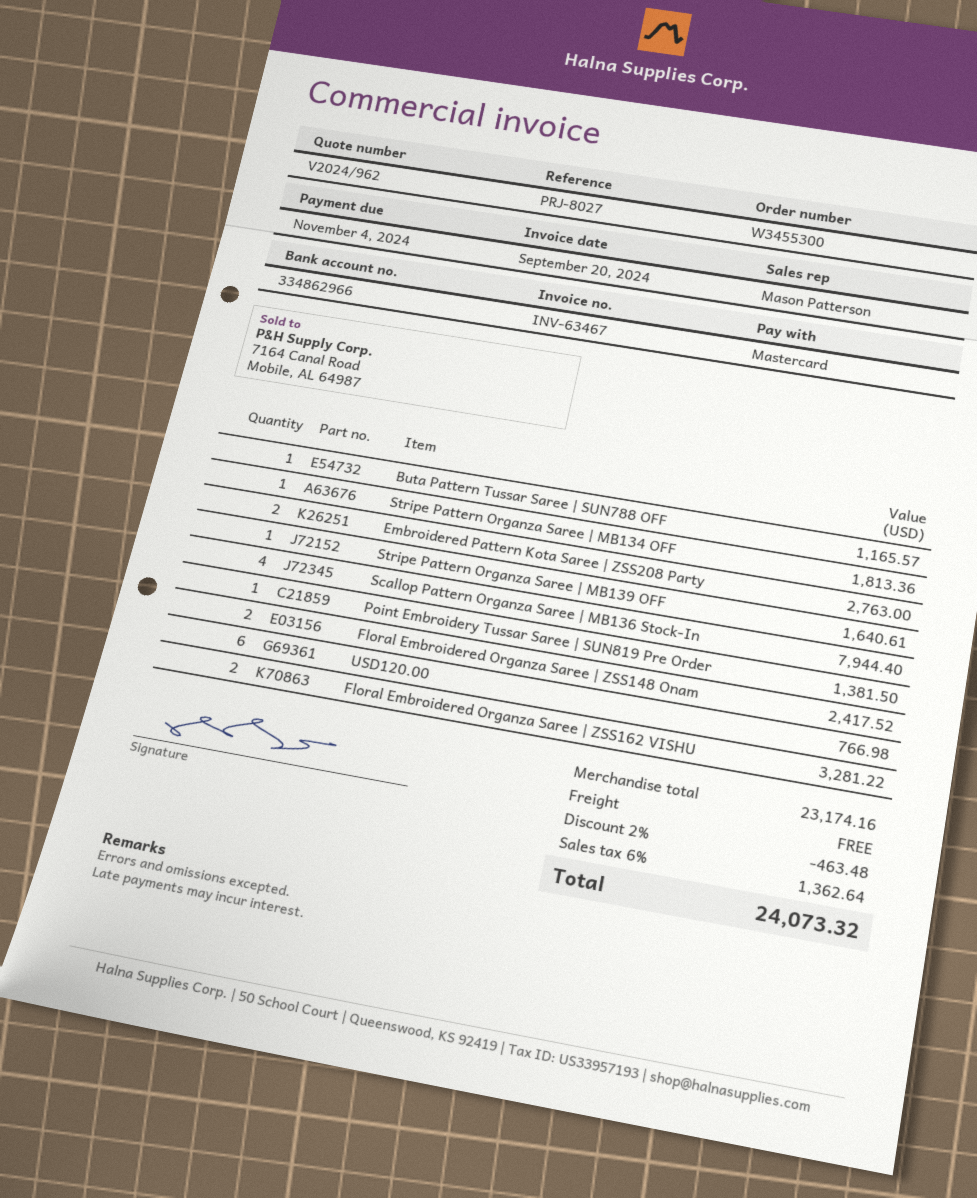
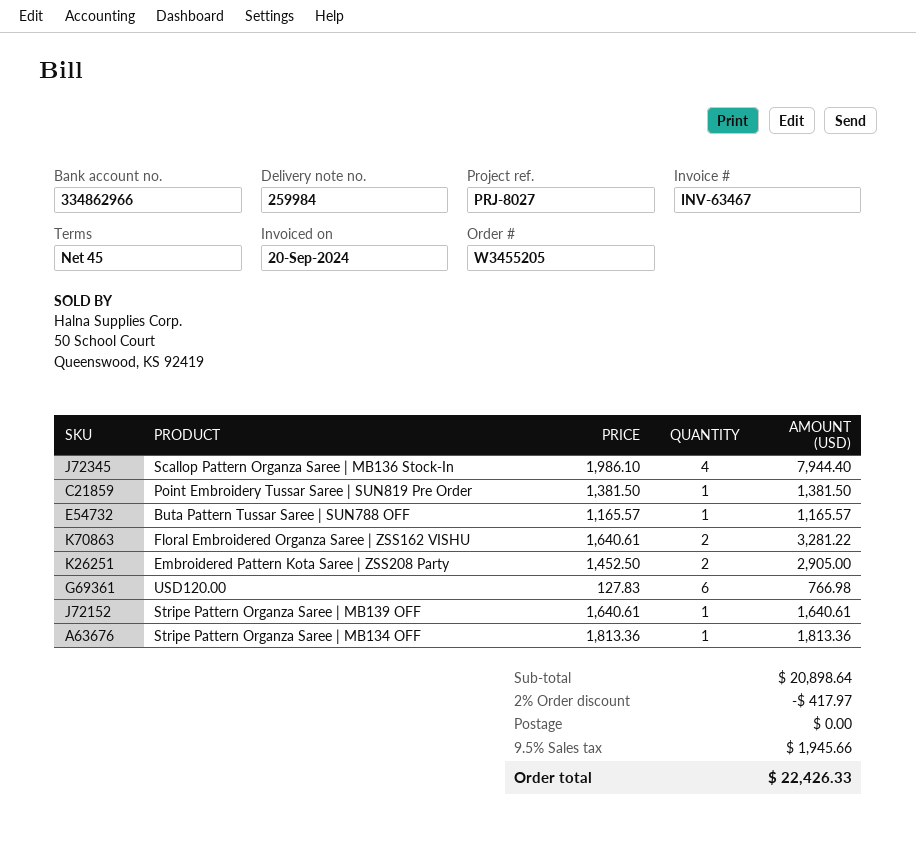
order number: W3455300 -> W3455205
Embroidered Pattern Kota Saree | ZSS208 Party: 2 for 2763.00 -> 2 for 2905.00
Floral Embroidered Organza Saree | ZSS148 Onam: 2 for 2417.52 -> none
subtotal: 23174.16 -> 20898.64
discount: 2% = 463.48 -> 2% = 417.97
tax: 6% = 1362.64 -> 9.5% = 1945.66
total: 24073.32 -> 22426.33

